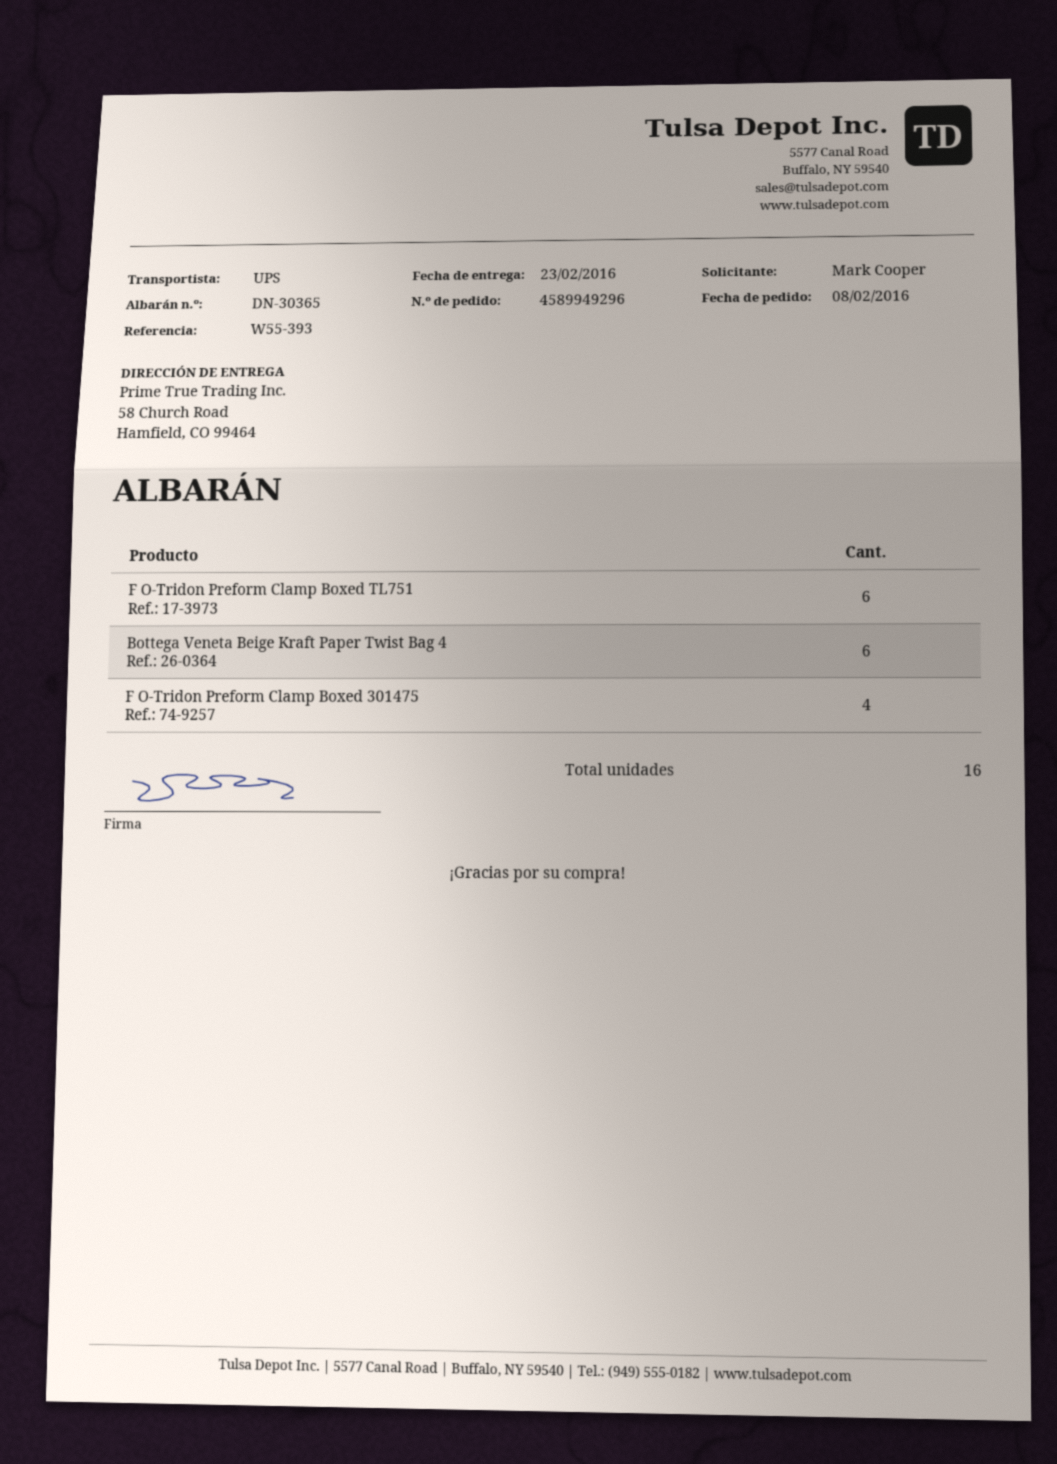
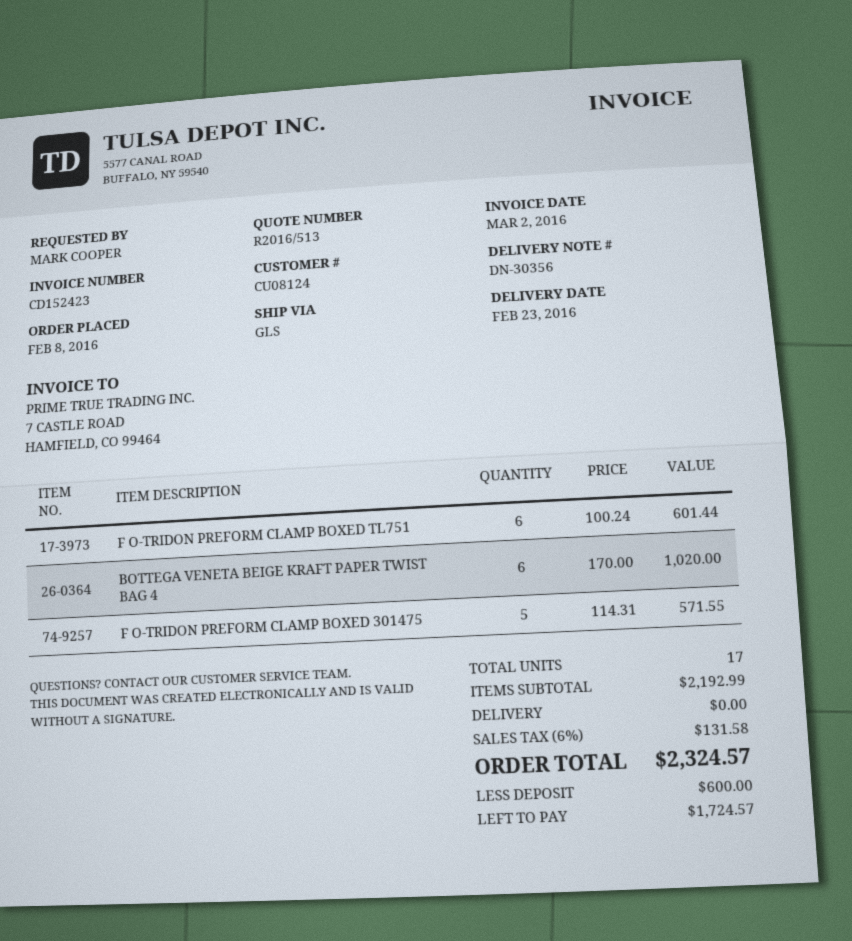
delivery note number: DN-30365 -> DN-30356
shipping method: UPS -> GLS
F O-Tridon Preform Clamp Boxed 301475: 4 -> 5
total quantity: 16 -> 17

